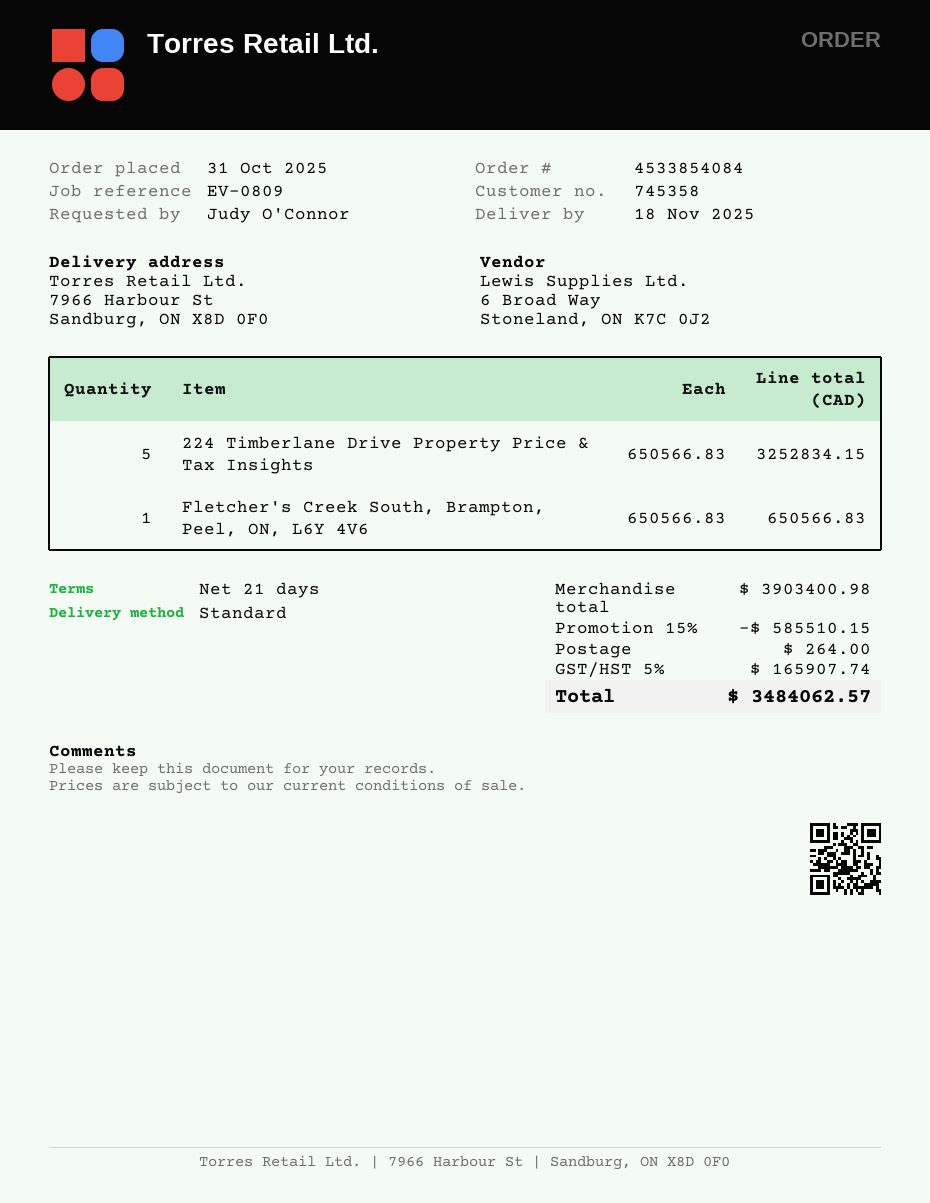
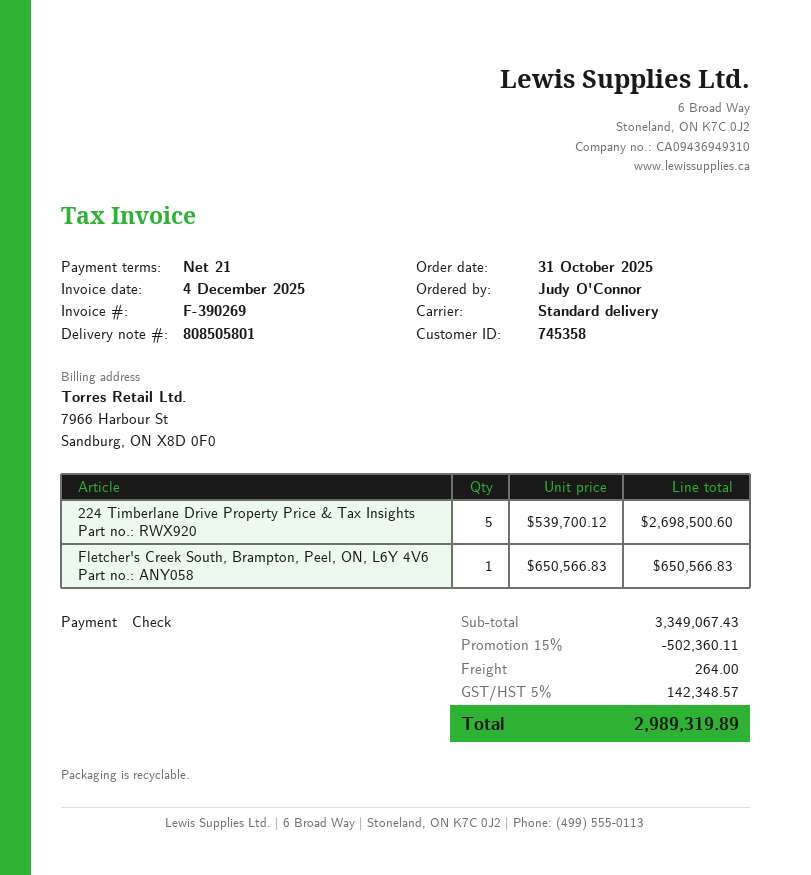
224 Timberlane Drive Property Price & Tax Insights: 5 x 650566.83 = 3252834.15 -> 5 x 539700.12 = 2698500.60
subtotal: 3903400.98 -> 3349067.43
discount: 15% = 585510.15 -> 15% = 502360.11
tax: 5% = 165907.74 -> 5% = 142348.57
total: 3484062.57 -> 2989319.89

